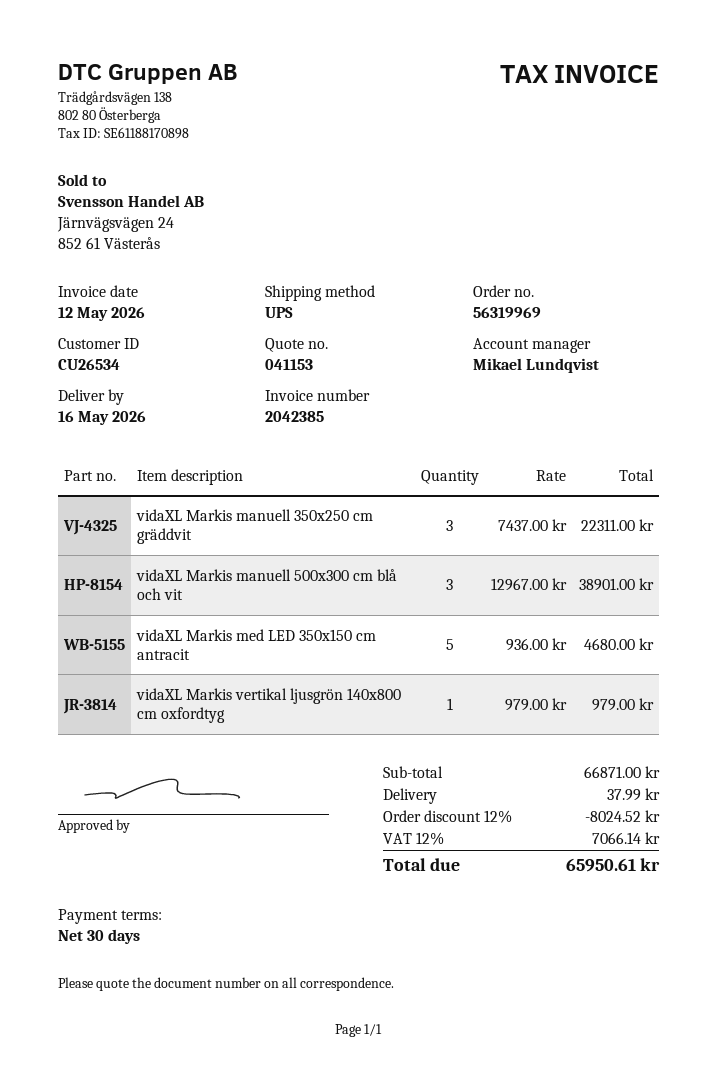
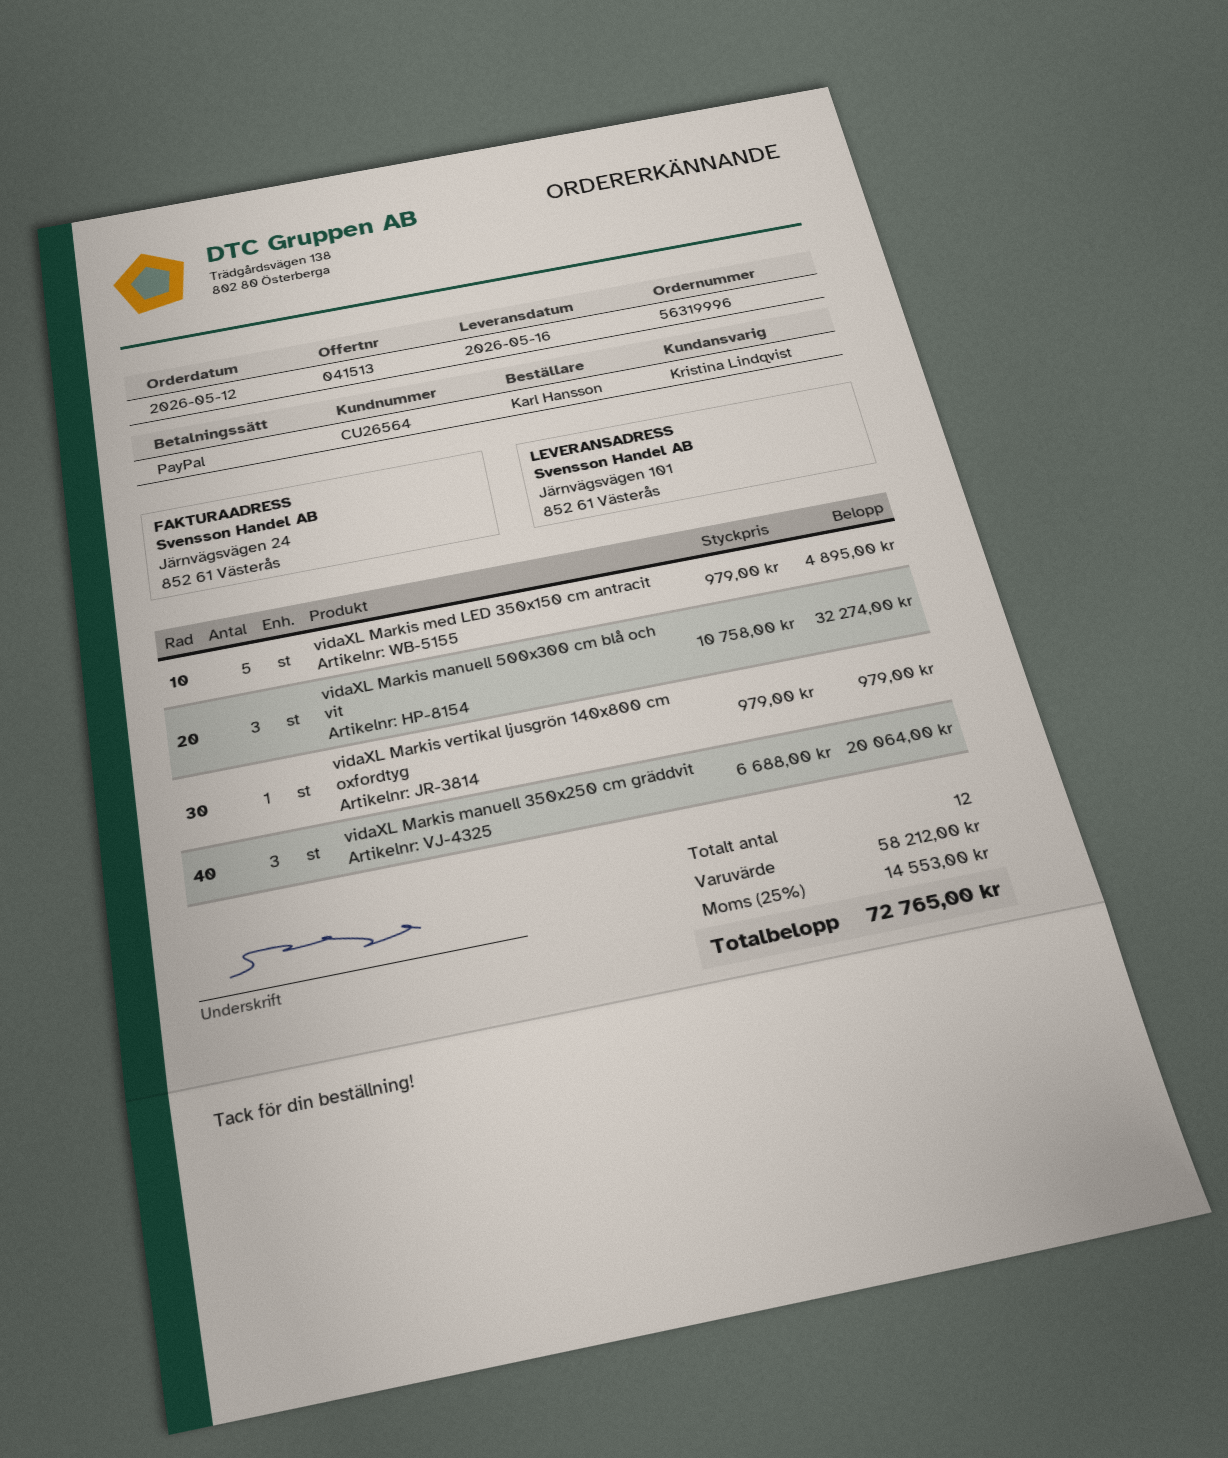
quote number: 041153 -> 041513
order number: 56319969 -> 56319996
customer number: CU26534 -> CU26564
sales rep: Mikael Lundqvist -> Kristina Lindqvist
vidaXL Markis manuell 350x250 cm gräddvit: 3 x 7437.00 = 22311.00 -> 3 x 6688.00 = 20064.00
vidaXL Markis manuell 500x300 cm blå och vit: 3 x 12967.00 = 38901.00 -> 3 x 10758.00 = 32274.00
vidaXL Markis med LED 350x150 cm antracit: 5 x 936.00 = 4680.00 -> 5 x 979.00 = 4895.00
subtotal: 66871.00 -> 58212.00
discount: 12% = 8024.52 -> none
shipping: 37.99 -> none
tax: 12% = 7066.14 -> 25% = 14553.00
total: 65950.61 -> 72765.00

